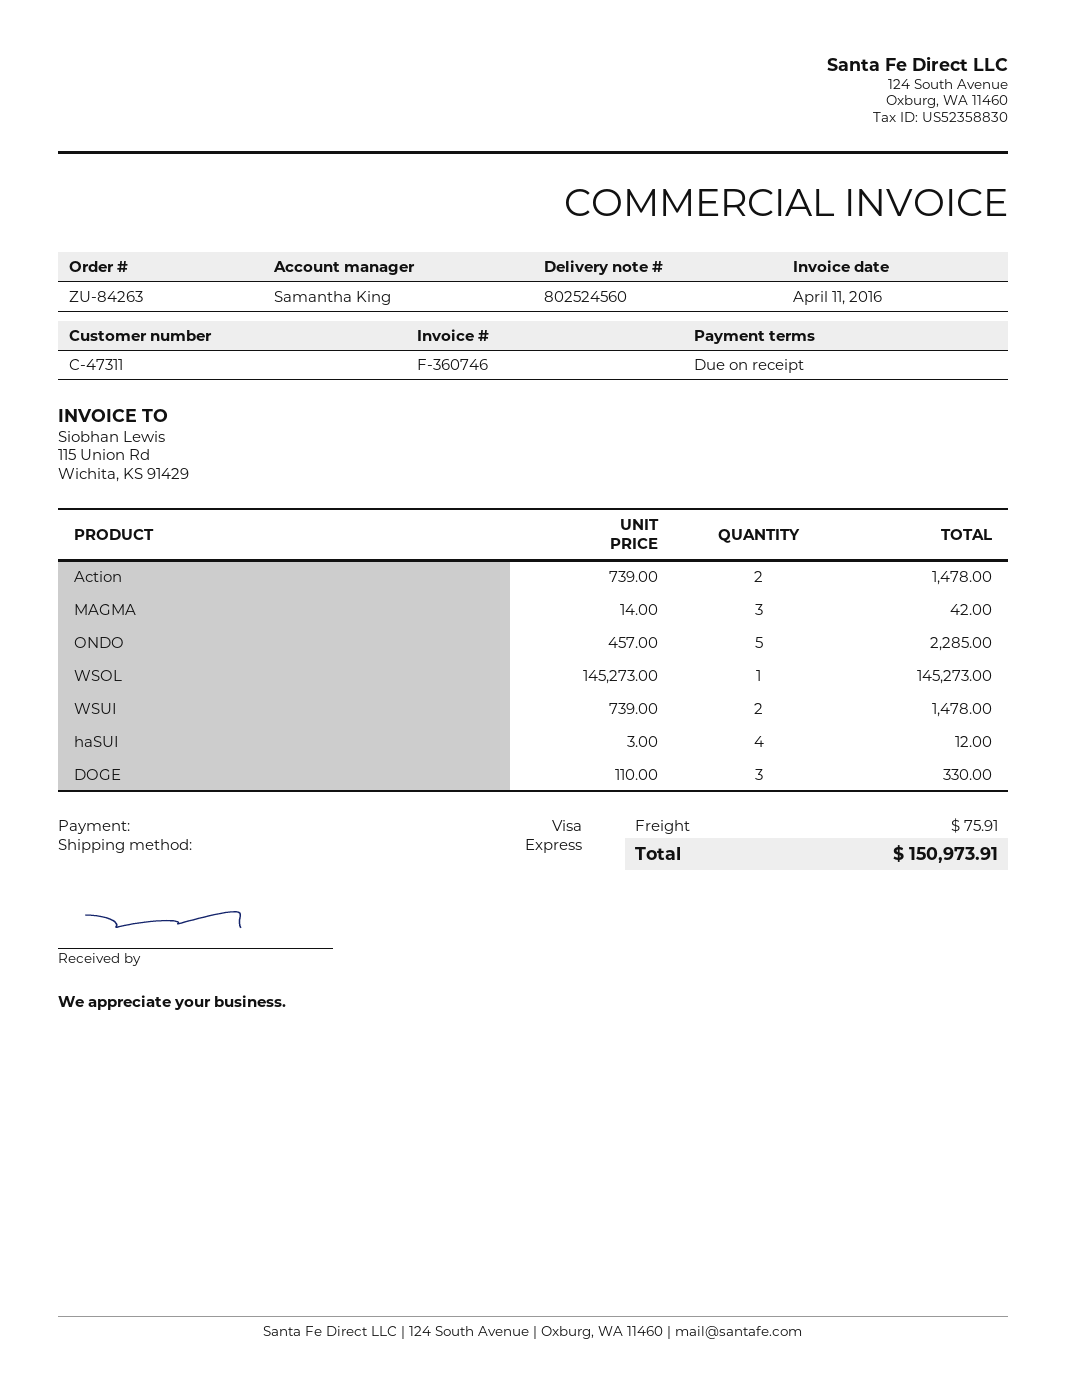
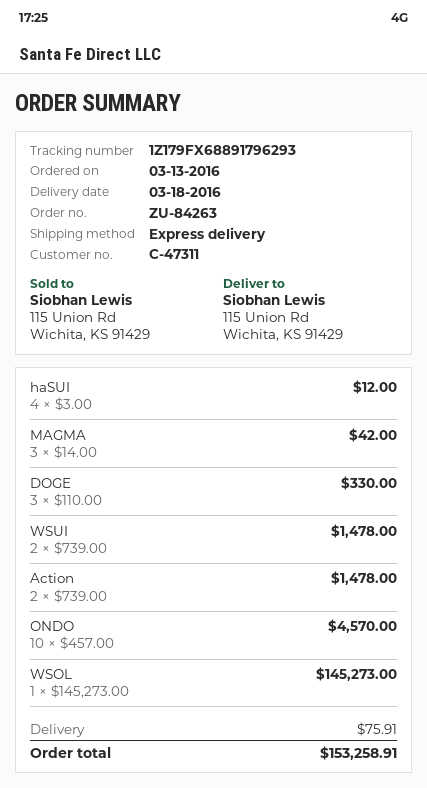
ONDO: 5 x 457.00 = 2285.00 -> 10 x 457.00 = 4570.00
total: 150973.91 -> 153258.91

